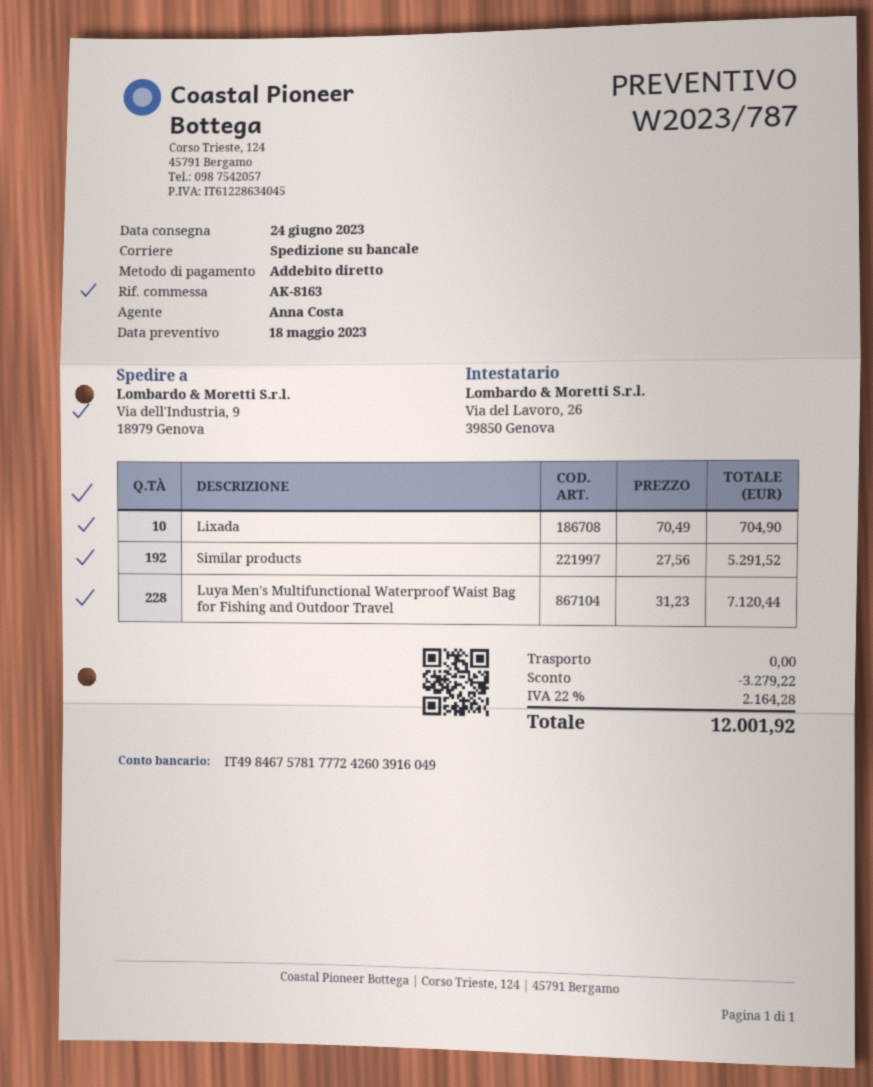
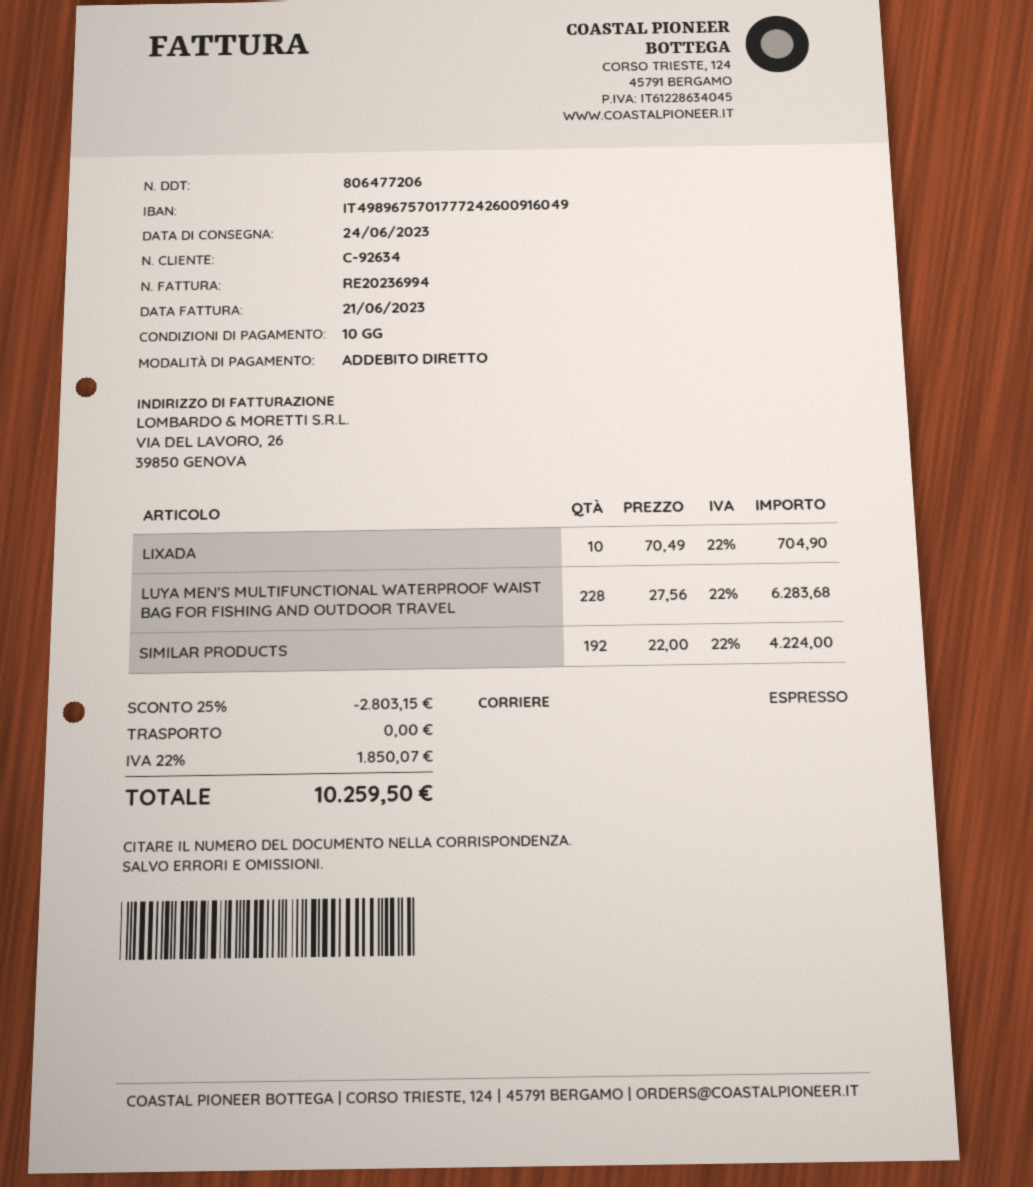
bank account: IT4984675781777242603916049 -> IT4989675701777242600916049
shipping method: pallet freight -> express
Similar products: 192 x 27.56 = 5291.52 -> 192 x 22.00 = 4224.00
Luya Men's Multifunctional Waterproof Waist Bag for Fishing and Outdoor Travel: 228 x 31.23 = 7120.44 -> 228 x 27.56 = 6283.68
discount: 3279.22 -> 2803.15
tax: 22% = 2164.28 -> 22% = 1850.07
total: 12001.92 -> 10259.50

